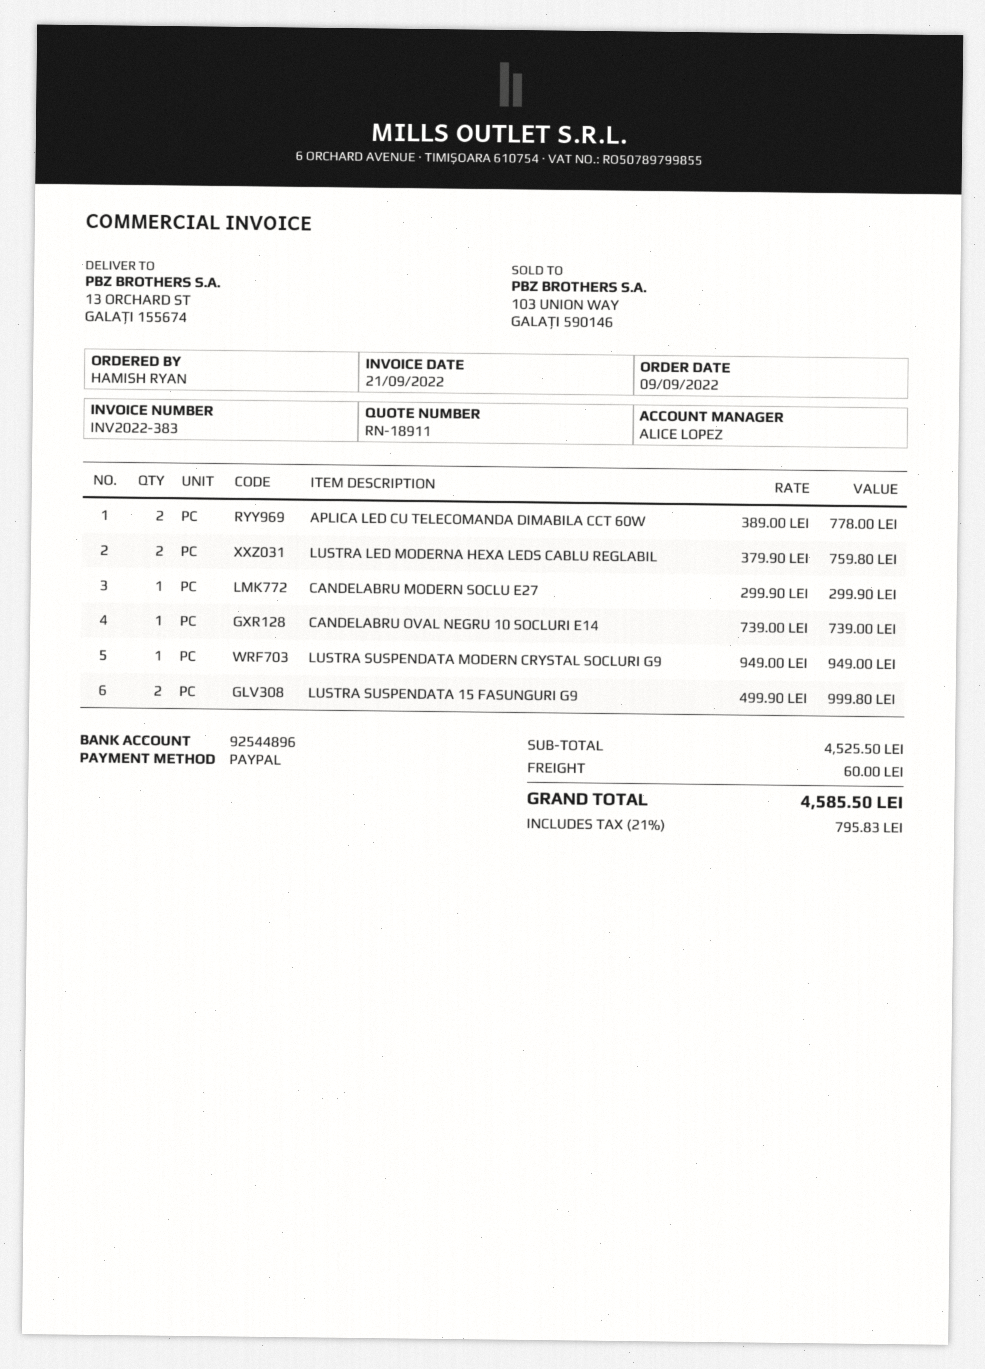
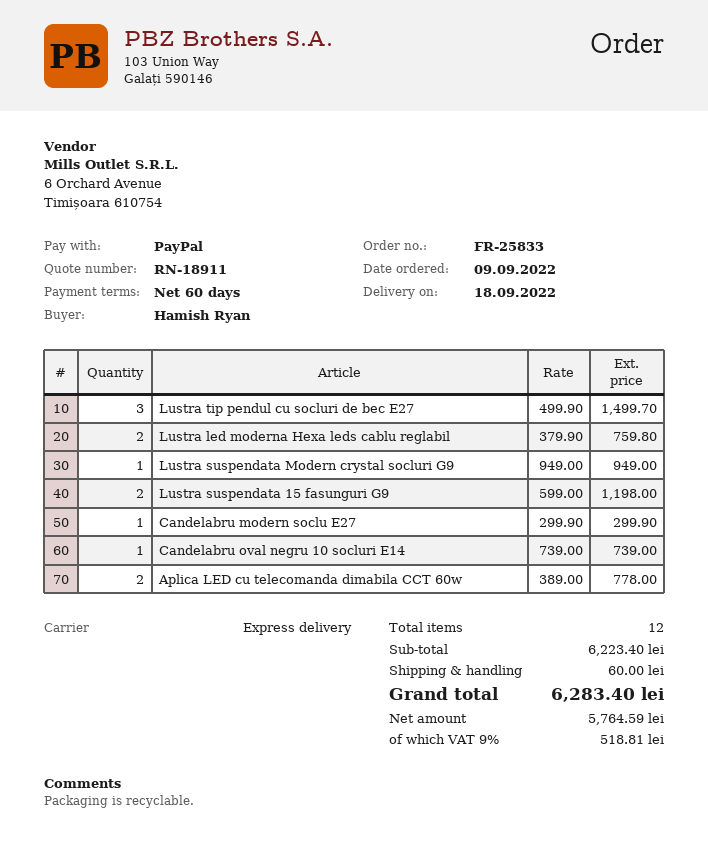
LUSTRA SUSPENDATA 15 FASUNGURI G9: 2 x 499.90 = 999.80 -> 2 x 599.00 = 1198.00
Lustra tip pendul cu socluri de bec E27: none -> 3 x 499.90 = 1499.70
subtotal: 4525.50 -> 6223.40
tax: 21% = 795.83 -> 9% = 518.81
total: 4585.50 -> 6283.40

